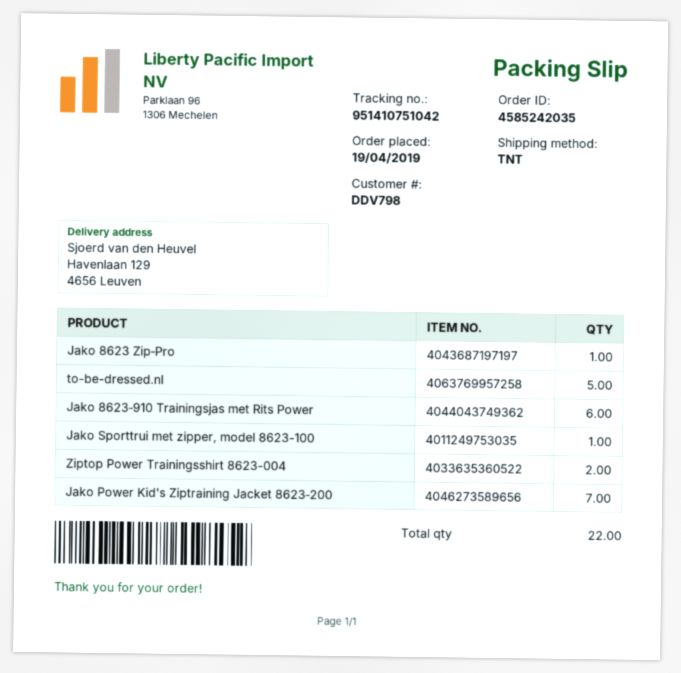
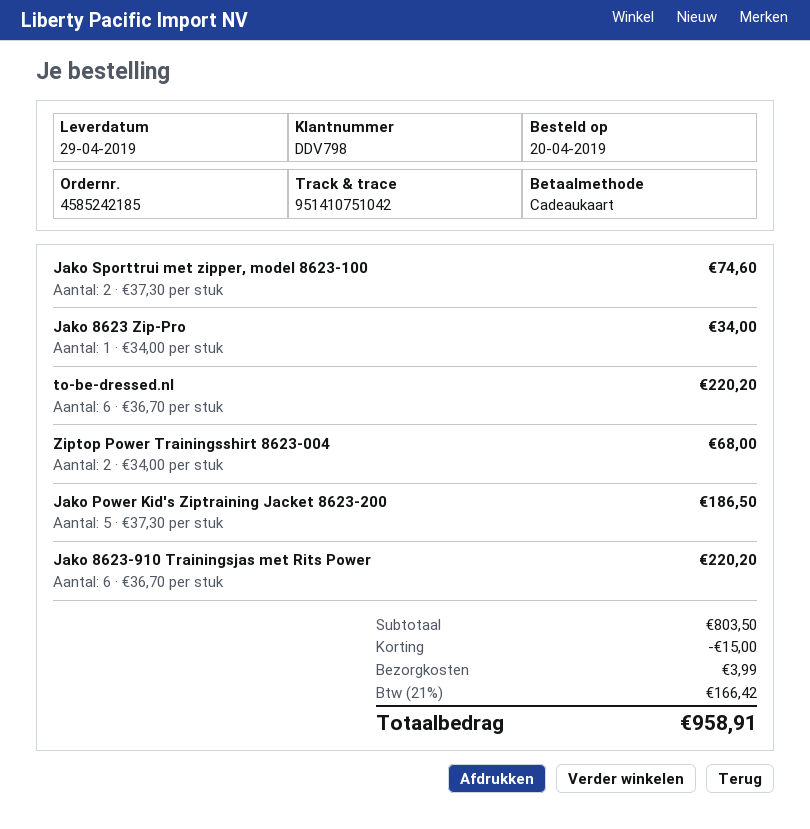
order number: 4585242035 -> 4585242185
order date: 2019-04-19 -> 2019-04-20
to-be-dressed.nl: 5 -> 6
Jako Sporttrui met zipper, model 8623-100: 1 -> 2
Jako Power Kid's Ziptraining Jacket 8623‑200: 7 -> 5

